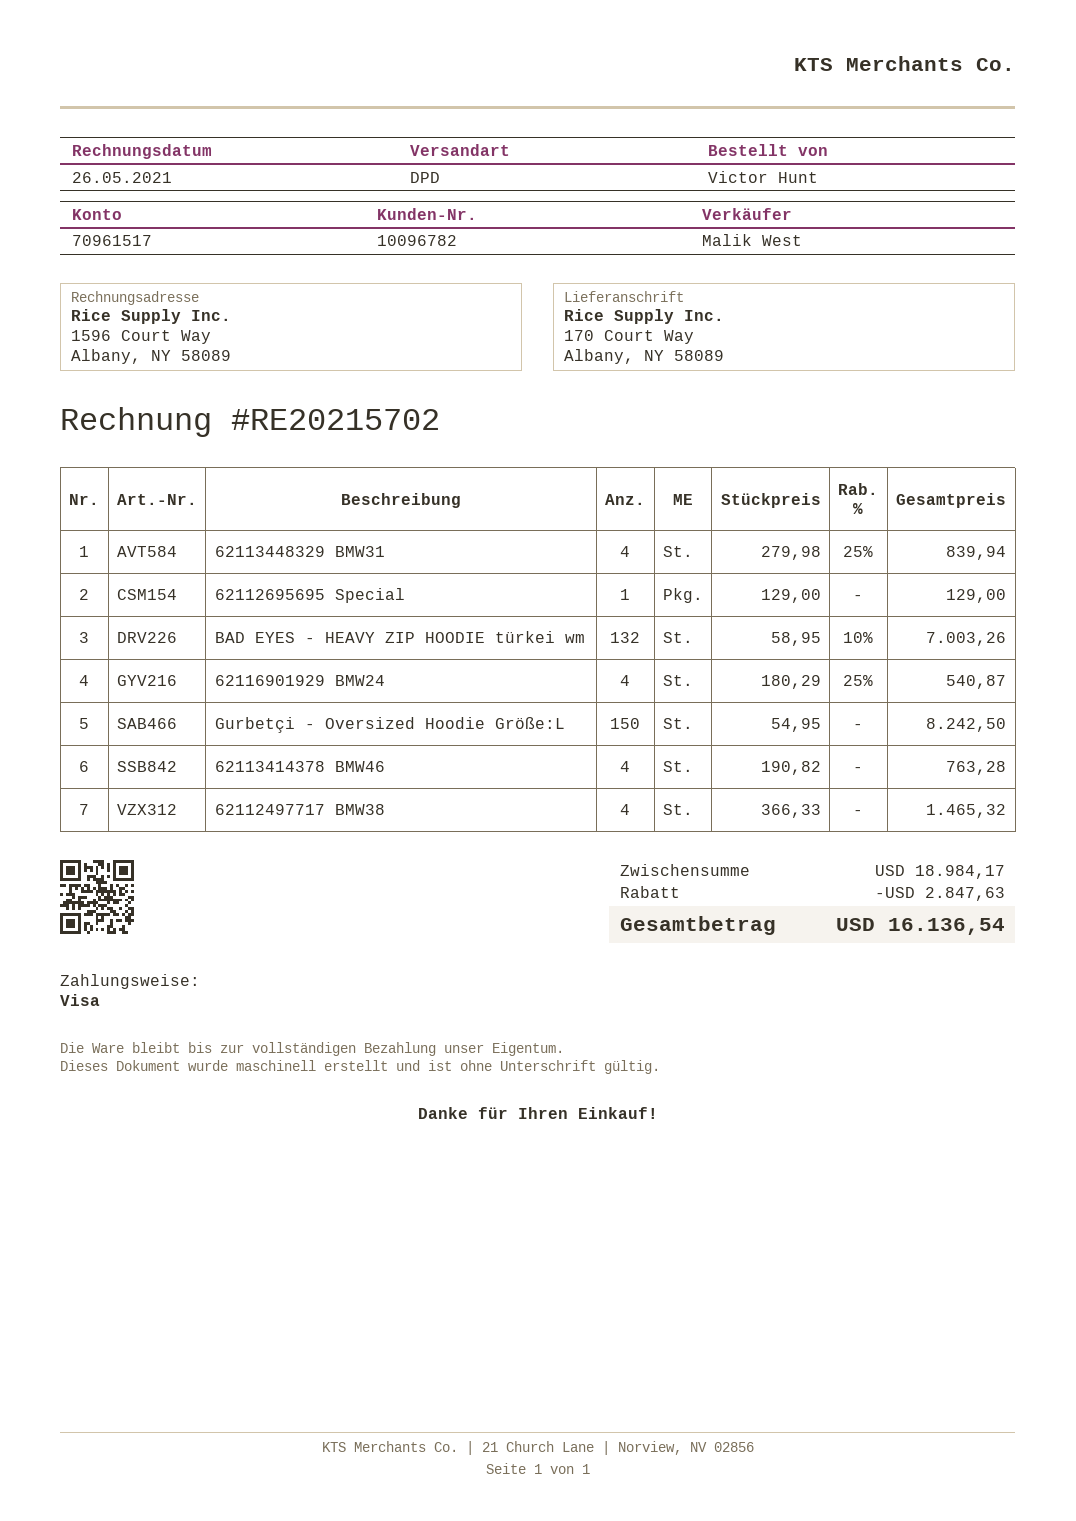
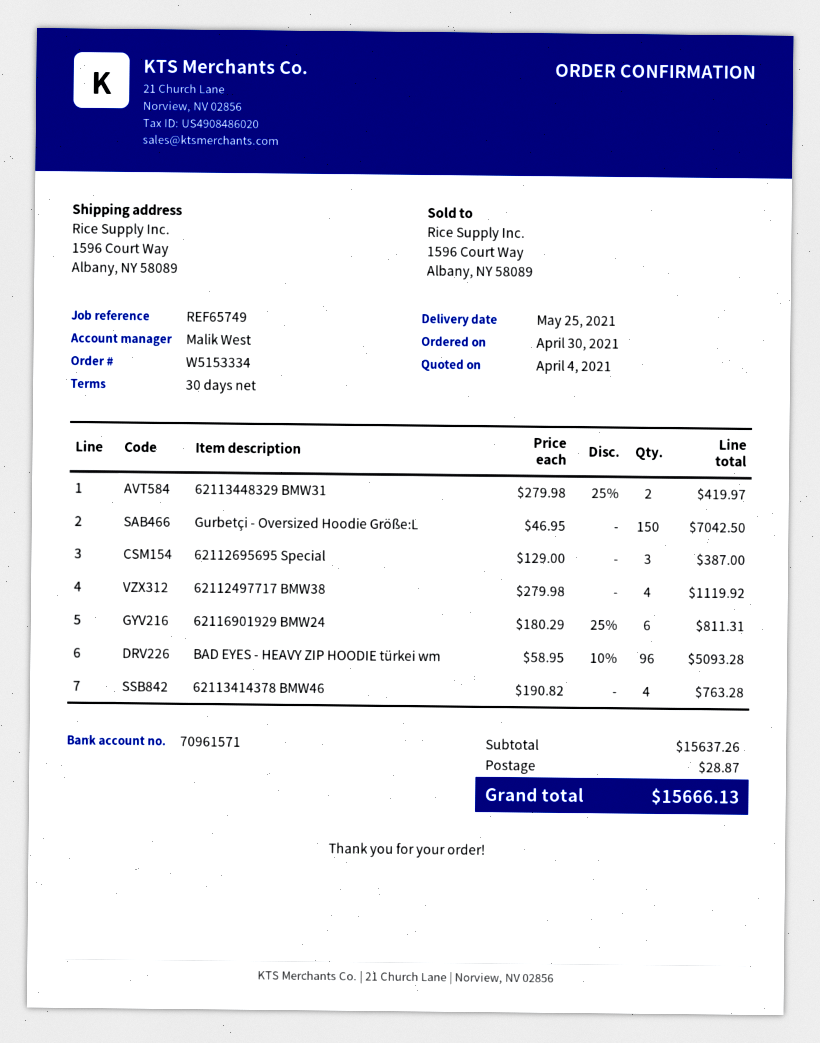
bank account: 70961517 -> 70961571
ship to: 170 Court Way, Albany, NY 58089 -> 1596 Court Way, Albany, NY 58089
62113448329 BMW31: 4 x 279.98 - 25% = 839.94 -> 2 x 279.98 - 25% = 419.97
62112695695 Special: 1 x 129.00 = 129.00 -> 3 x 129.00 = 387.00
BAD EYES - HEAVY ZIP HOODIE türkei wm: 132 x 58.95 - 10% = 7003.26 -> 96 x 58.95 - 10% = 5093.28
62116901929 BMW24: 4 x 180.29 - 25% = 540.87 -> 6 x 180.29 - 25% = 811.31
Gurbetçi - Oversized Hoodie Größe:L: 150 x 54.95 = 8242.50 -> 150 x 46.95 = 7042.50
62112497717 BMW38: 4 x 366.33 = 1465.32 -> 4 x 279.98 = 1119.92
subtotal: 18984.17 -> 15637.26
discount: 2847.63 -> none
shipping: none -> 28.87
total: 16136.54 -> 15666.13

